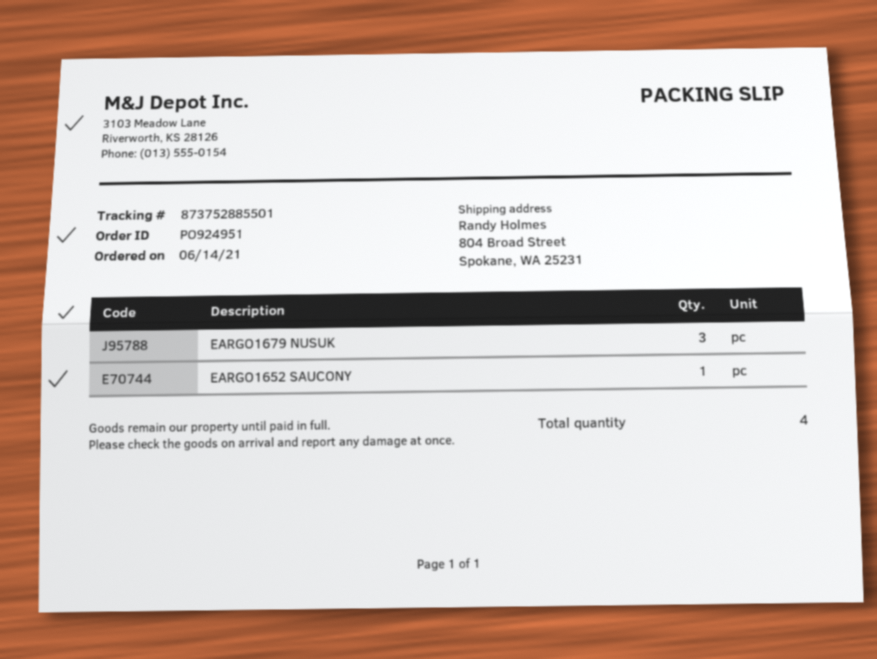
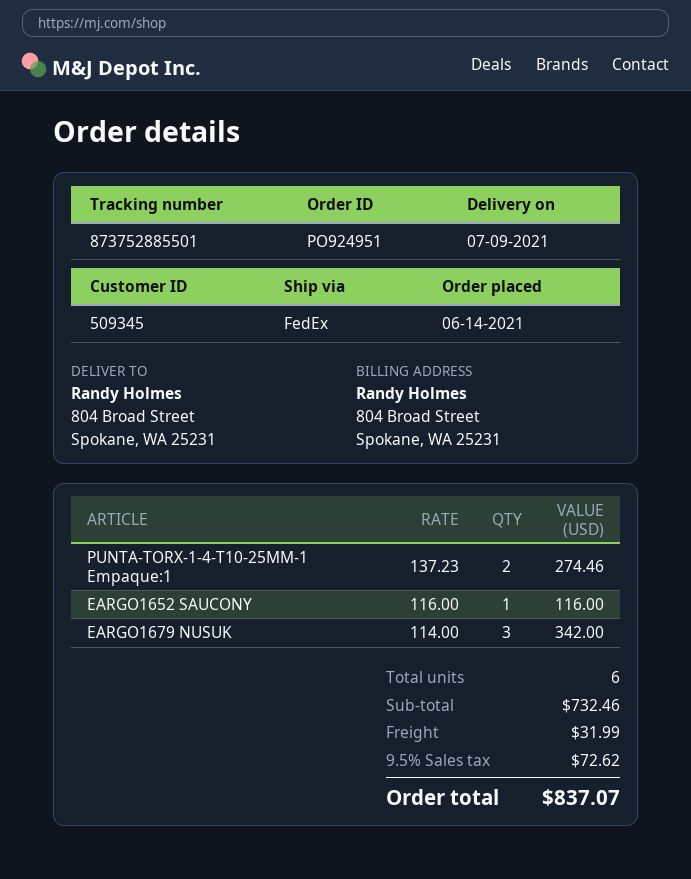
PUNTA-TORX-1-4-T10-25MM-1 Empaque:1: none -> 2
total quantity: 4 -> 6

